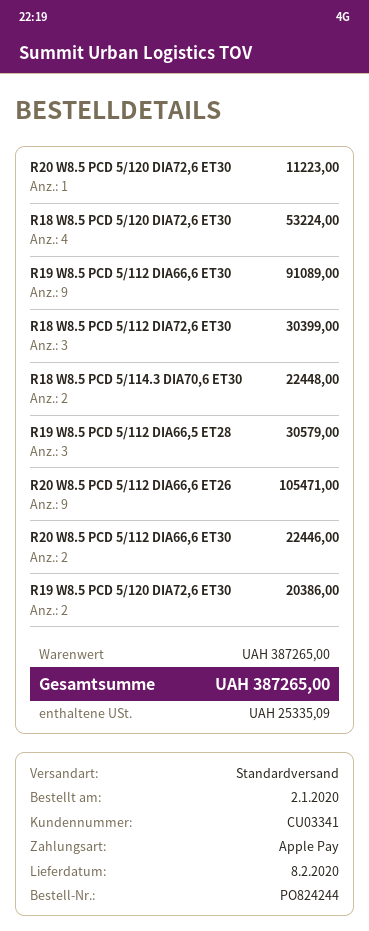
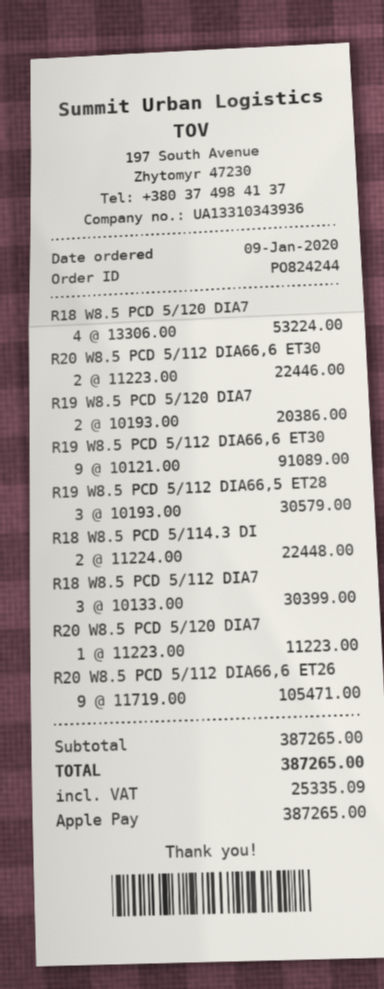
order date: 2020-01-02 -> 2020-01-09

